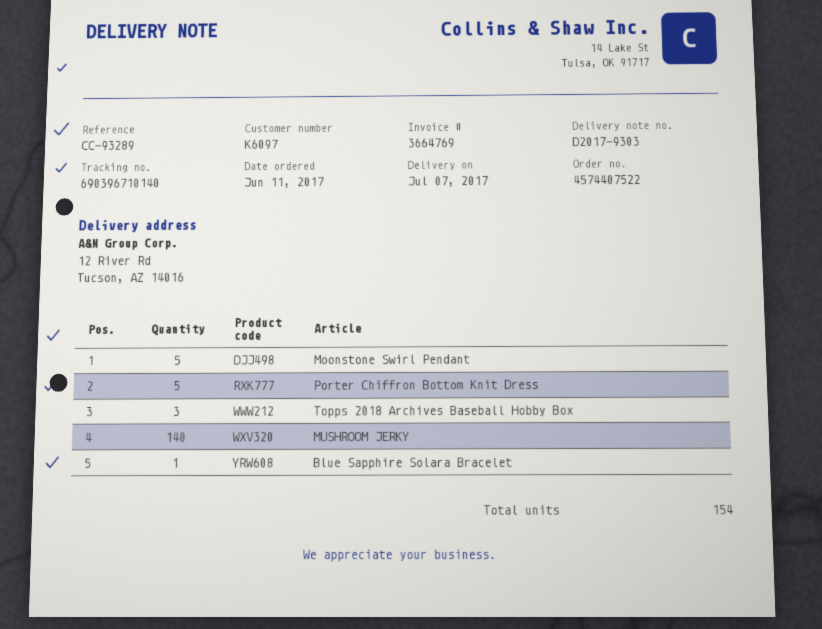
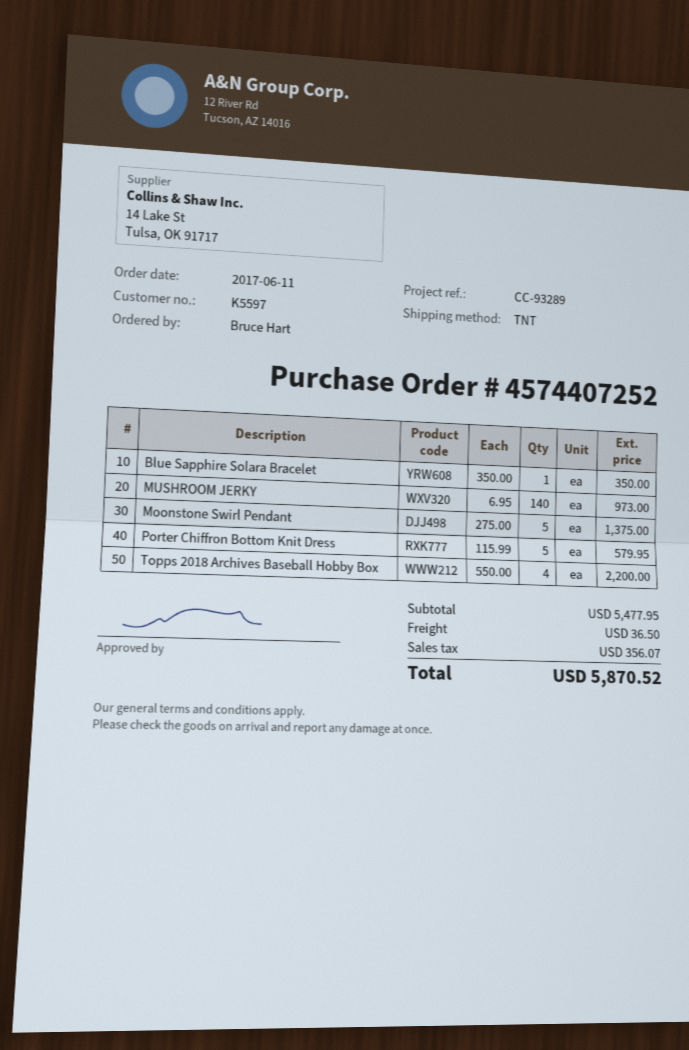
order number: 4574407522 -> 4574407252
customer number: K6097 -> K5597
Topps 2018 Archives Baseball Hobby Box: 3 -> 4

